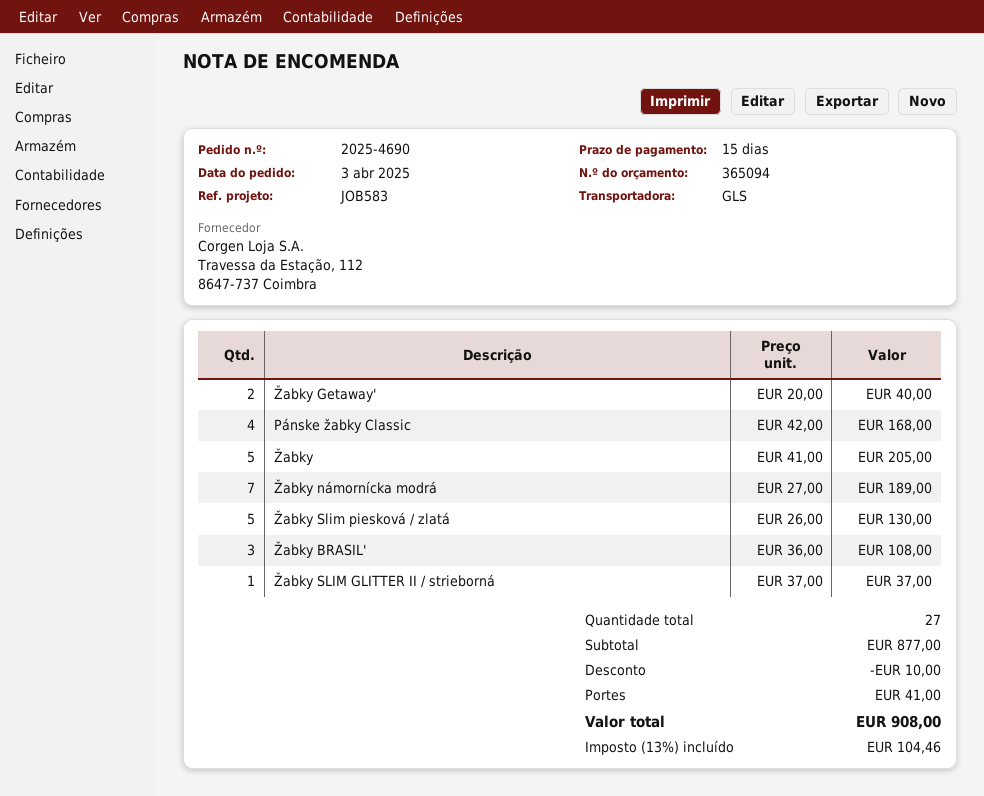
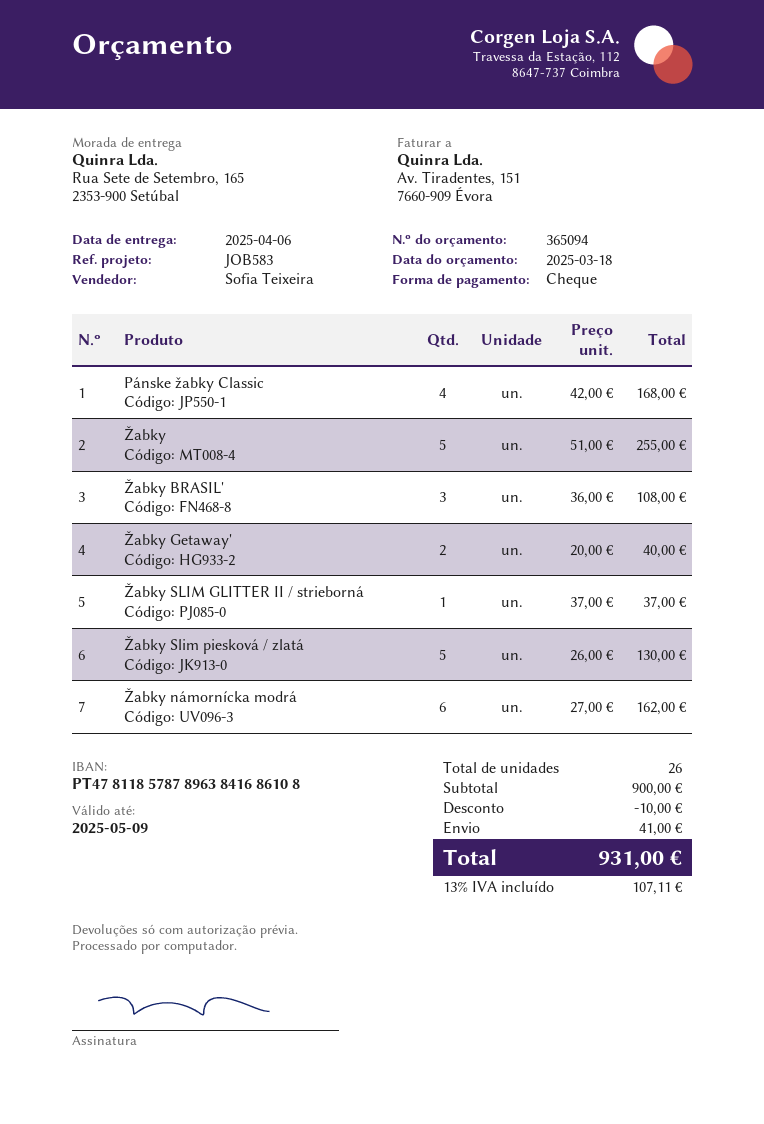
Žabky: 5 x 41.00 = 205.00 -> 5 x 51.00 = 255.00
Žabky námornícka modrá: 7 x 27.00 = 189.00 -> 6 x 27.00 = 162.00
total quantity: 27 -> 26
subtotal: 877.00 -> 900.00
tax: 13% = 104.46 -> 13% = 107.11
total: 908.00 -> 931.00

